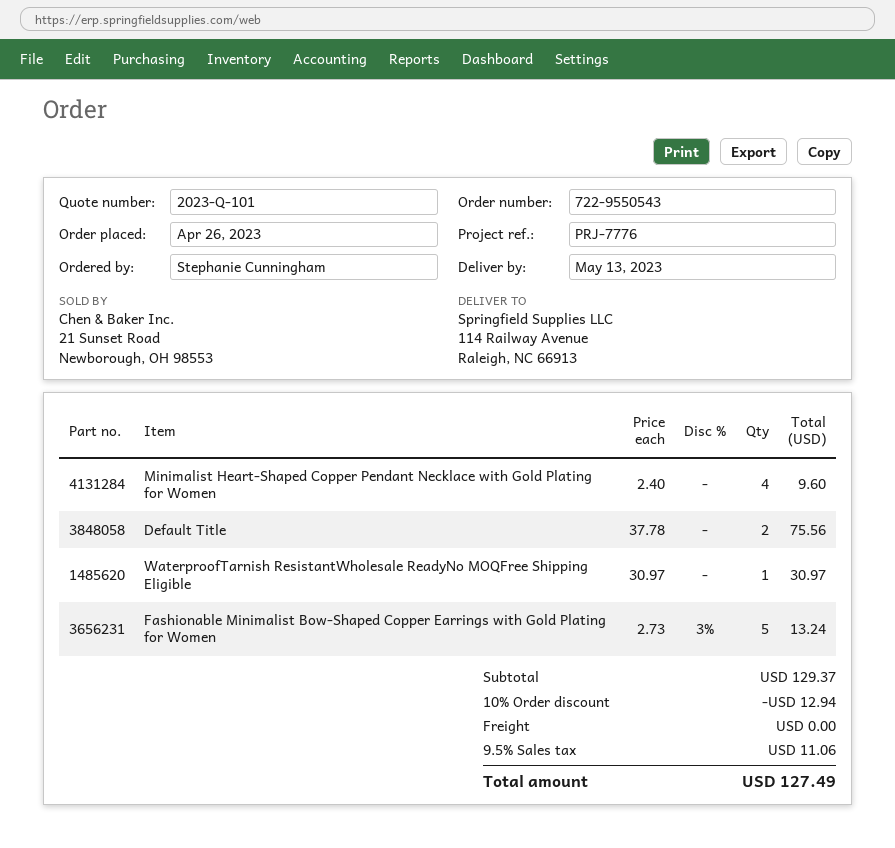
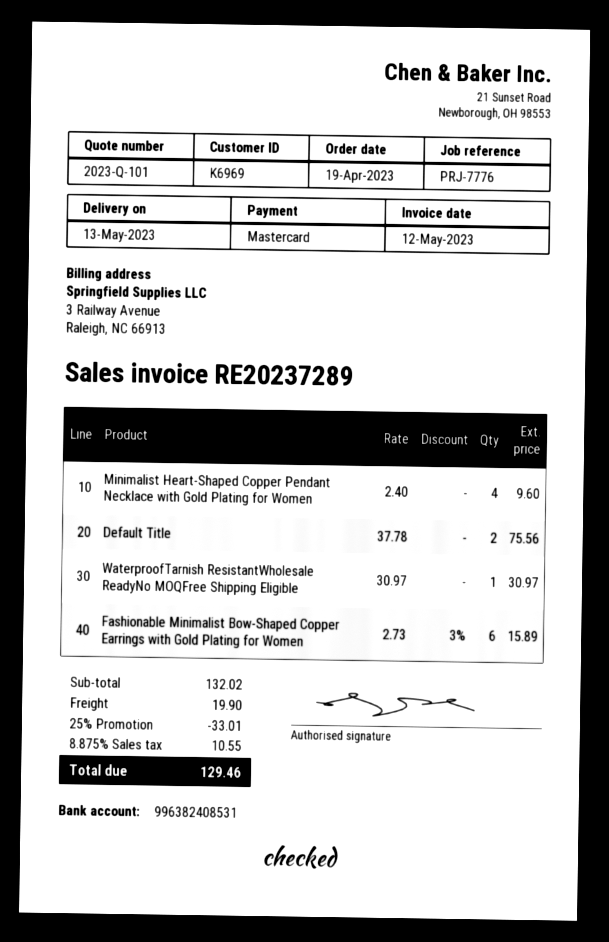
order date: 2023-04-26 -> 2023-04-19
Fashionable Minimalist Bow-Shaped Copper Earrings with Gold Plating for Women: 5 x 2.73 - 3% = 13.24 -> 6 x 2.73 - 3% = 15.89
subtotal: 129.37 -> 132.02
discount: 10% = 12.94 -> 25% = 33.01
shipping: 0.00 -> 19.90
tax: 9.5% = 11.06 -> 8.875% = 10.55
total: 127.49 -> 129.46

